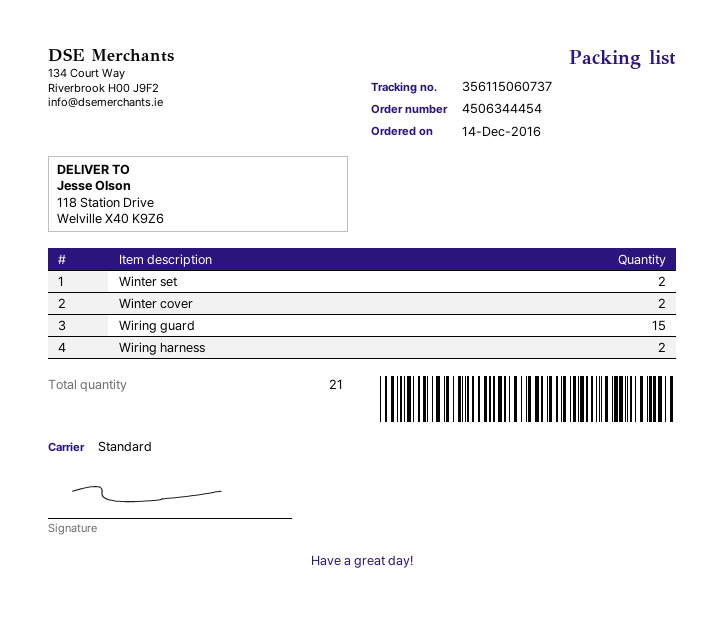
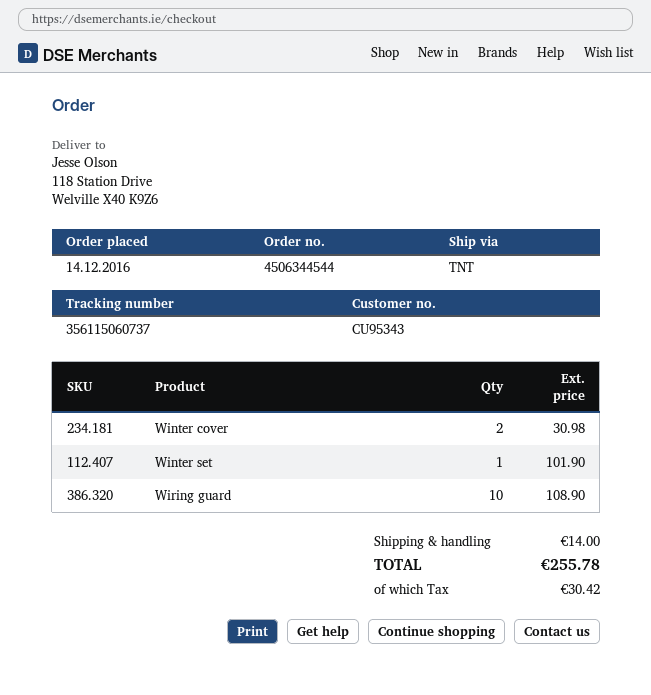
order number: 4506344454 -> 4506344544
shipping method: standard -> TNT
Winter set: 2 -> 1
Wiring guard: 15 -> 10
Wiring harness: 2 -> none

